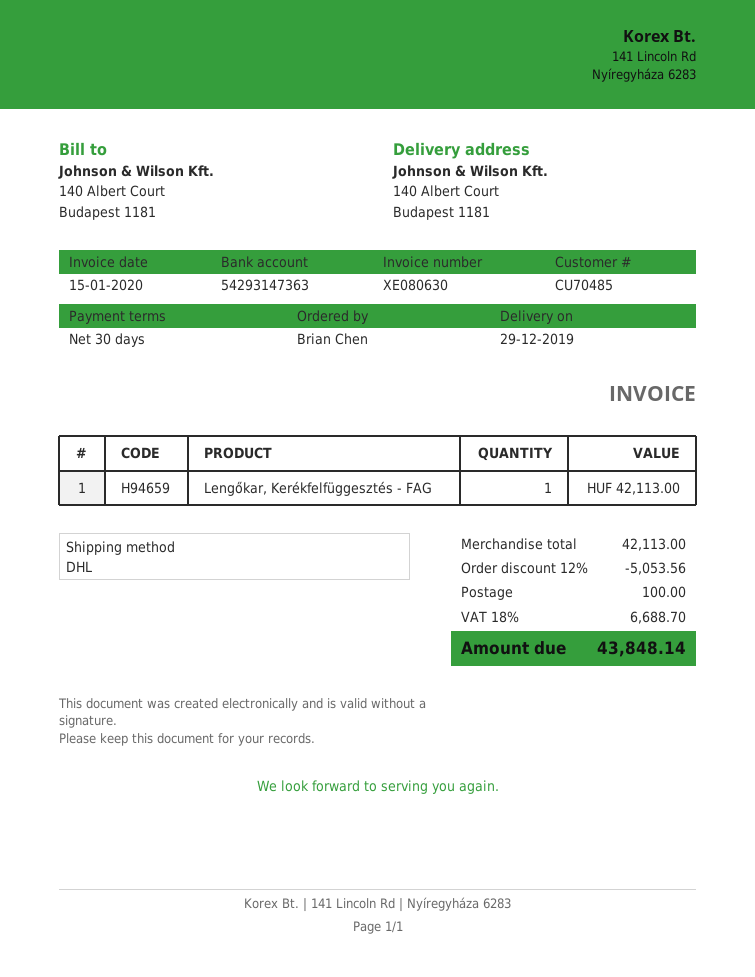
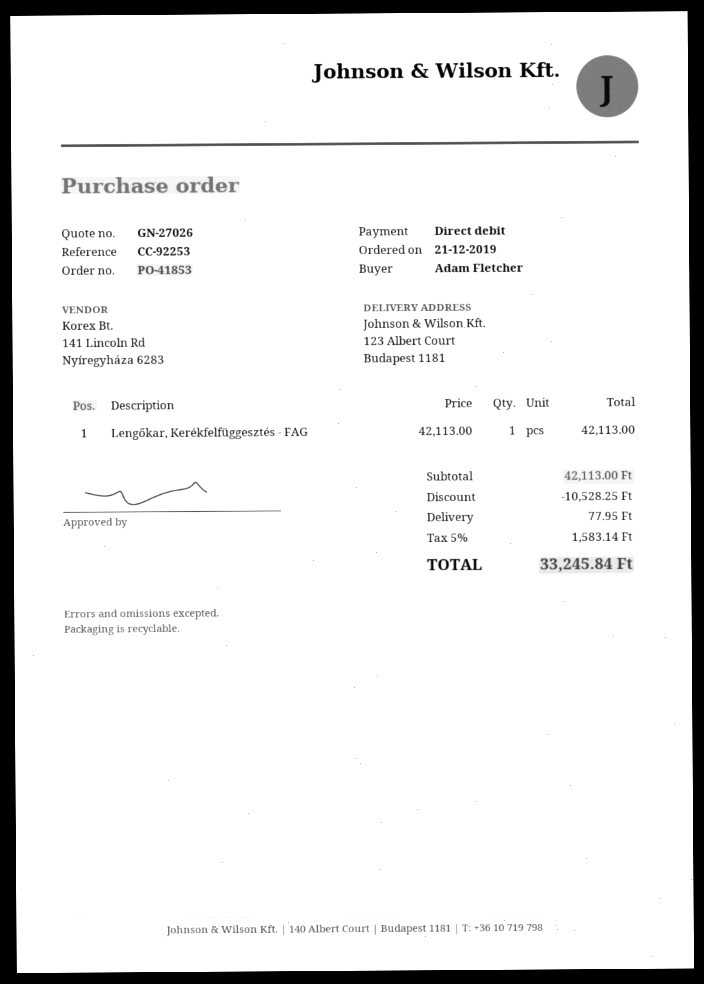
ordered by: Brian Chen -> Adam Fletcher
ship to: 140 Albert Court, Budapest 1181 -> 123 Albert Court, Budapest 1181
discount: 5053.56 -> 10528.25
shipping: 100.00 -> 77.95
tax: 18% = 6688.70 -> 5% = 1583.14
total: 43848.14 -> 33245.84

